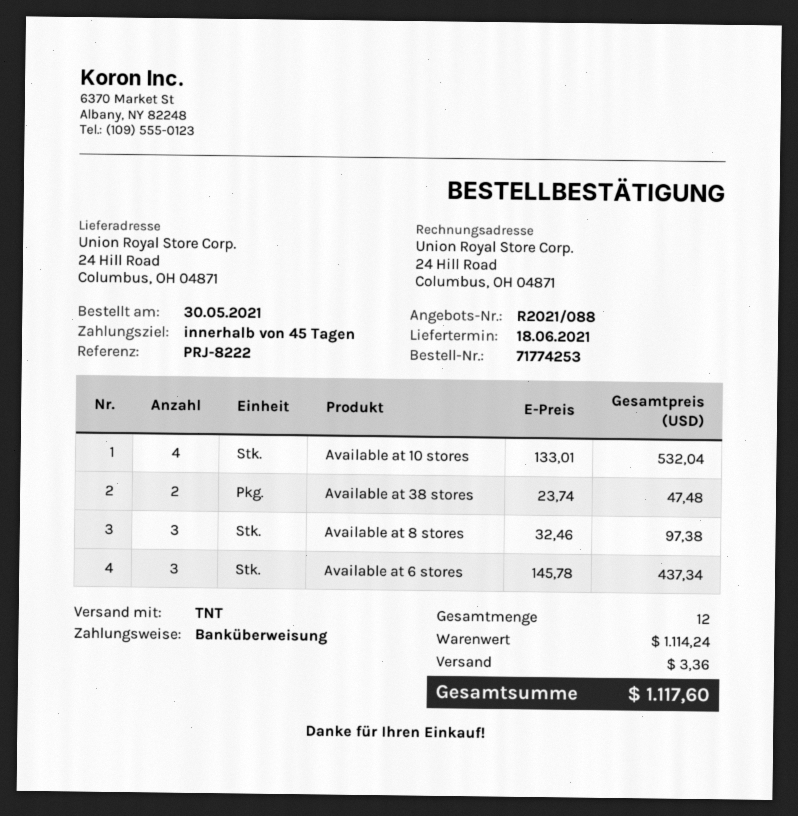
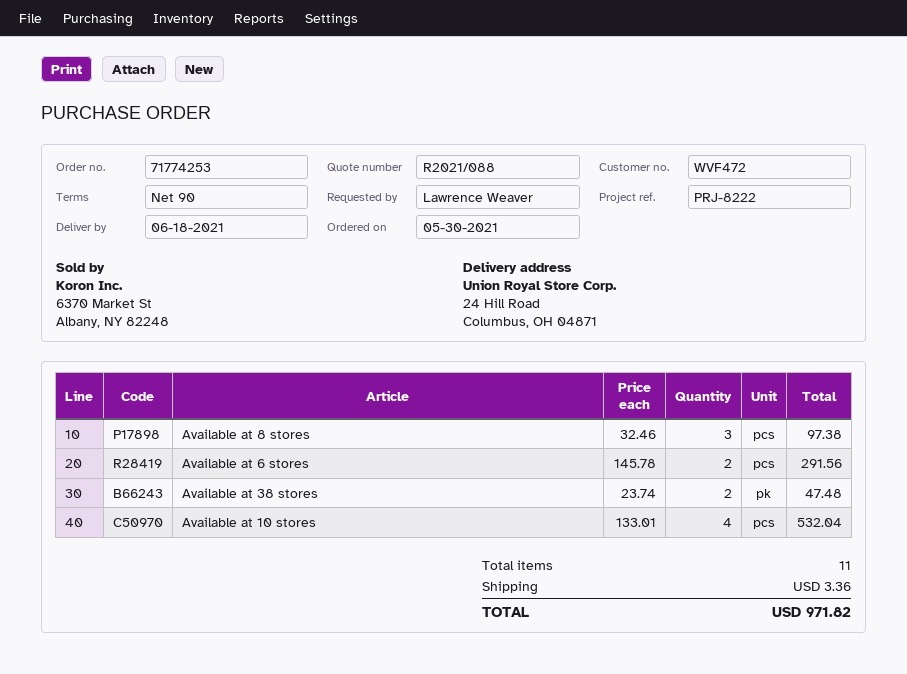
payment terms: 45 days -> 90 days
Available at 6 stores: 3 x 145.78 = 437.34 -> 2 x 145.78 = 291.56
total quantity: 12 -> 11
total: 1117.60 -> 971.82

